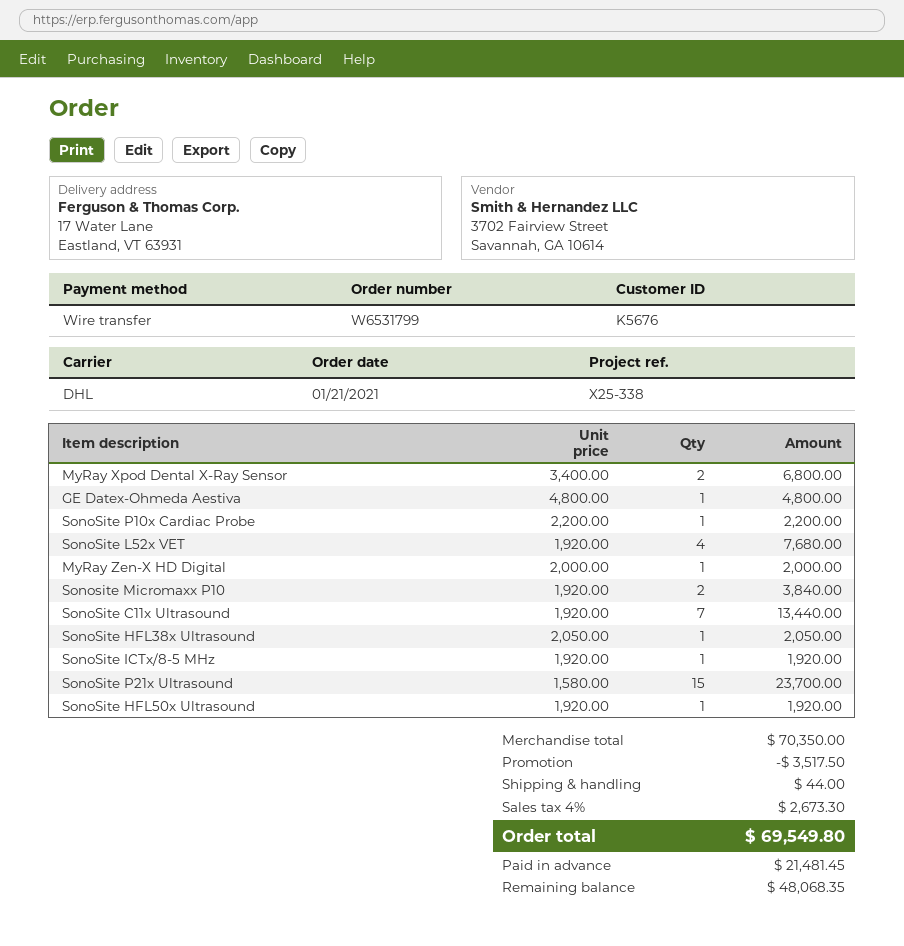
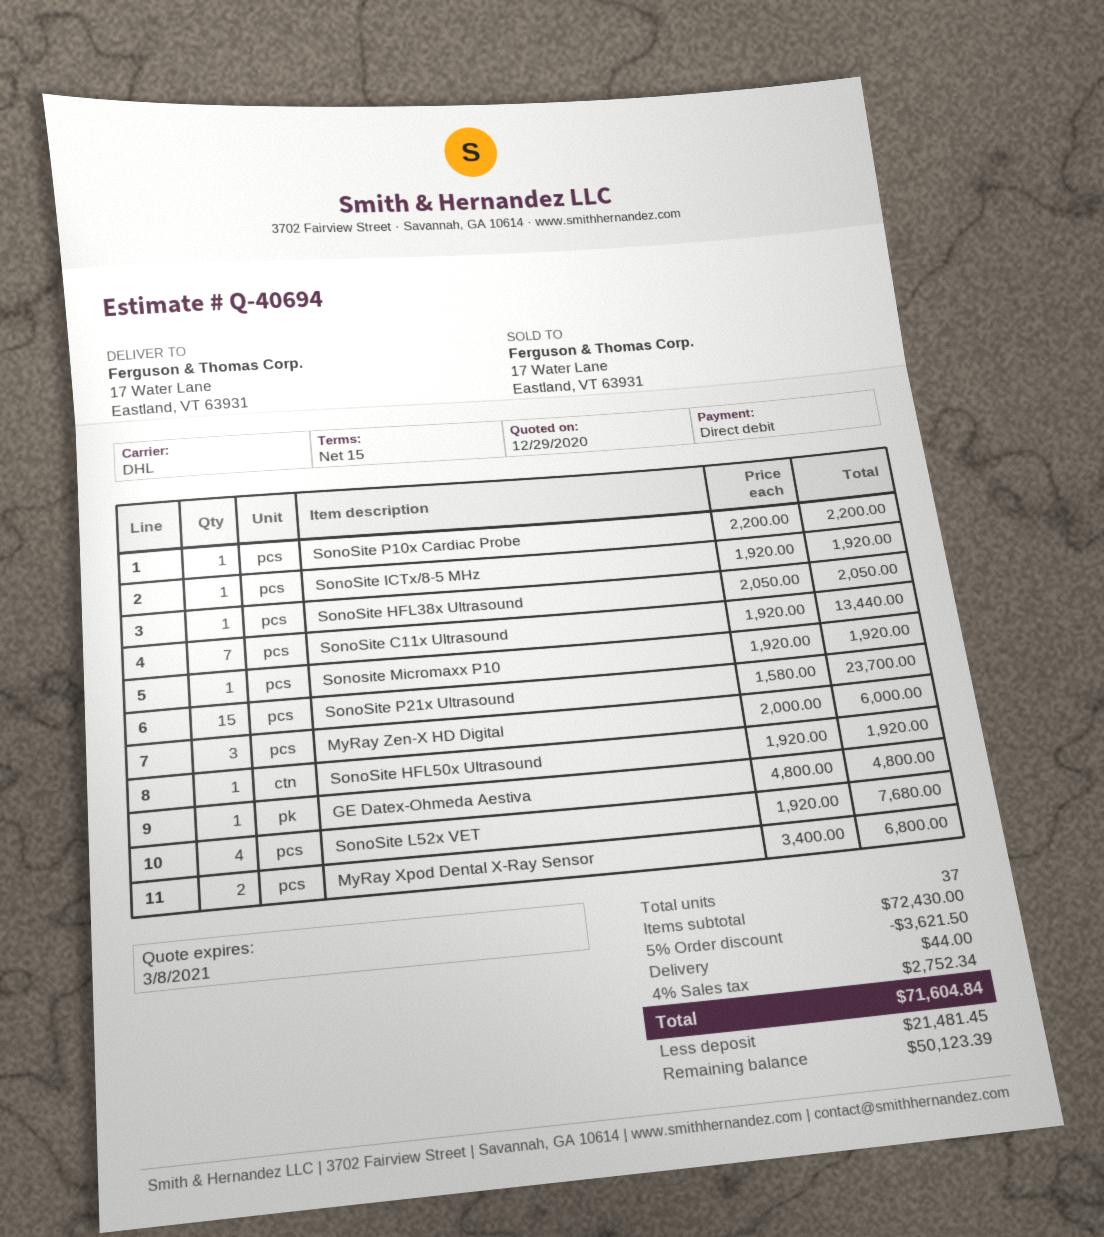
payment method: bank transfer -> direct debit
MyRay Zen-X HD Digital: 1 x 2000.00 = 2000.00 -> 3 x 2000.00 = 6000.00
Sonosite Micromaxx P10: 2 x 1920.00 = 3840.00 -> 1 x 1920.00 = 1920.00
subtotal: 70350.00 -> 72430.00
discount: 3517.50 -> 3621.50
tax: 4% = 2673.30 -> 4% = 2752.34
total: 69549.80 -> 71604.84
balance: 48068.35 -> 50123.39

